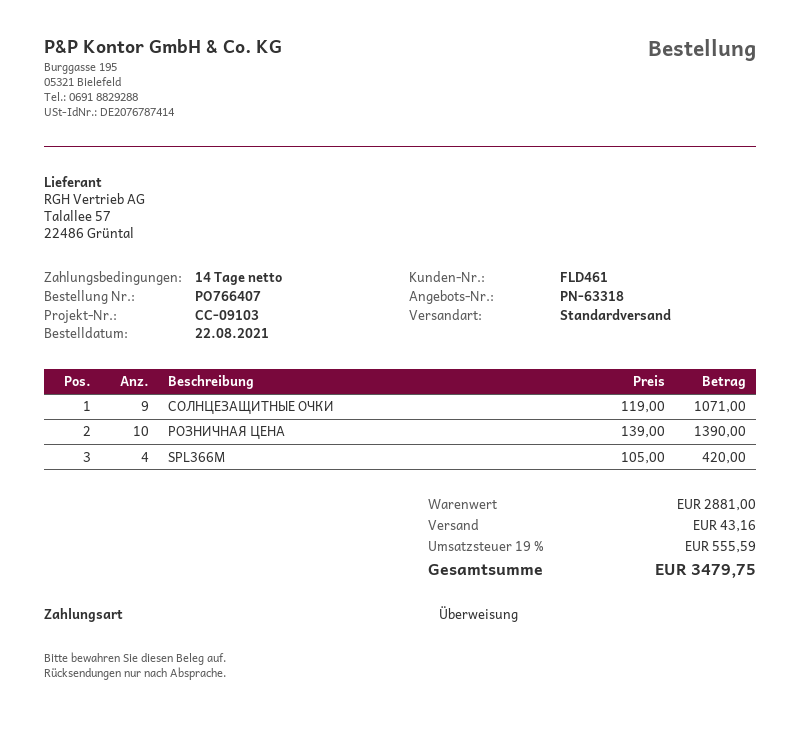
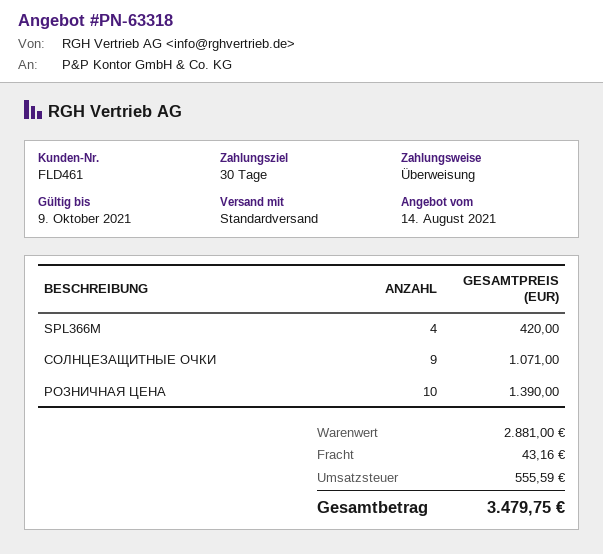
payment terms: 14 days -> 30 days

